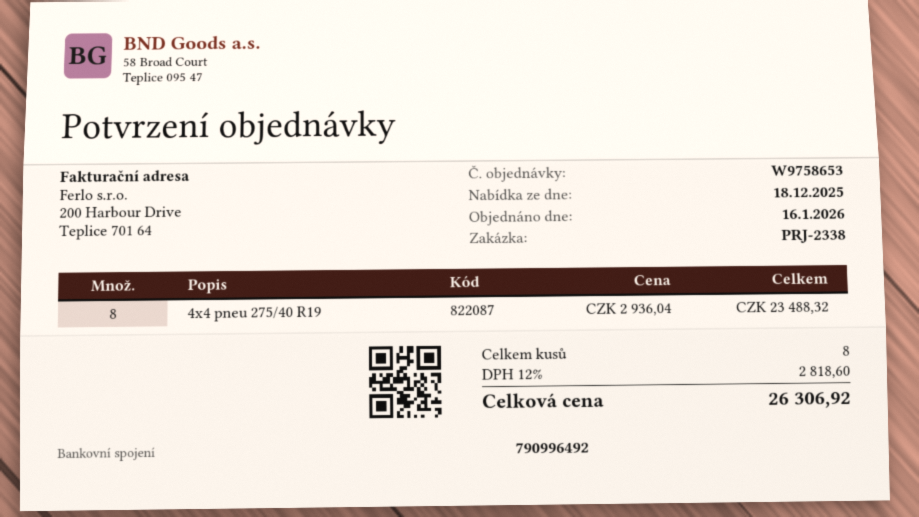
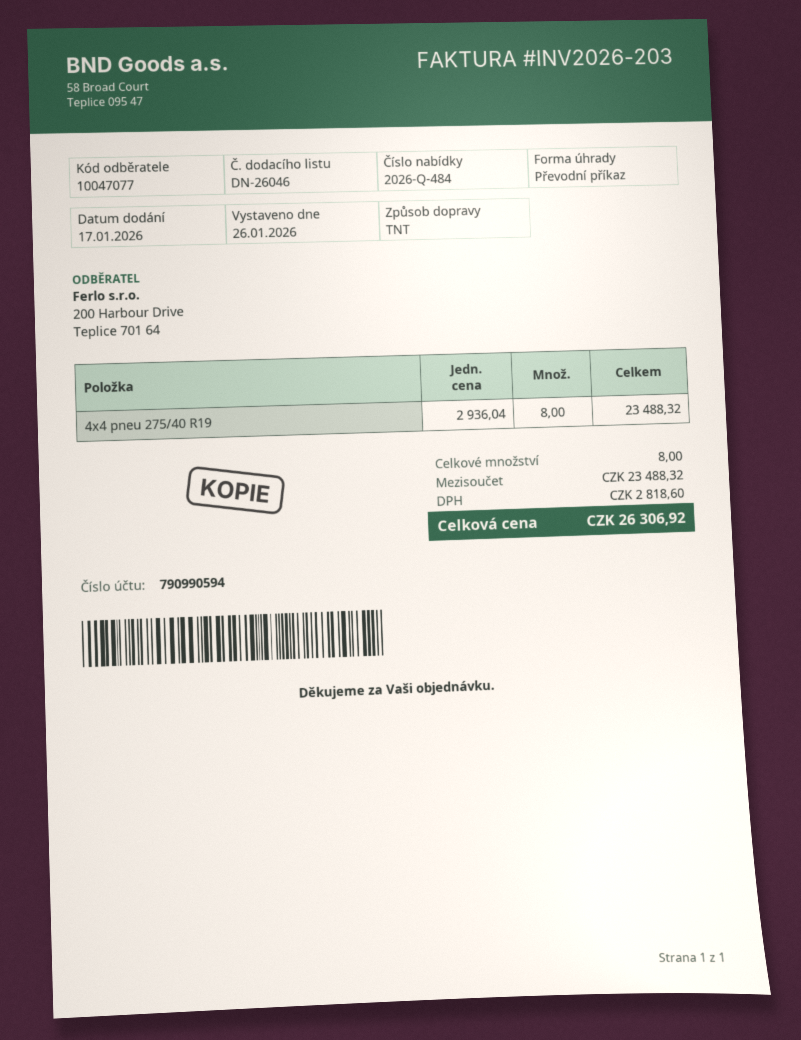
bank account: 790996492 -> 790990594

